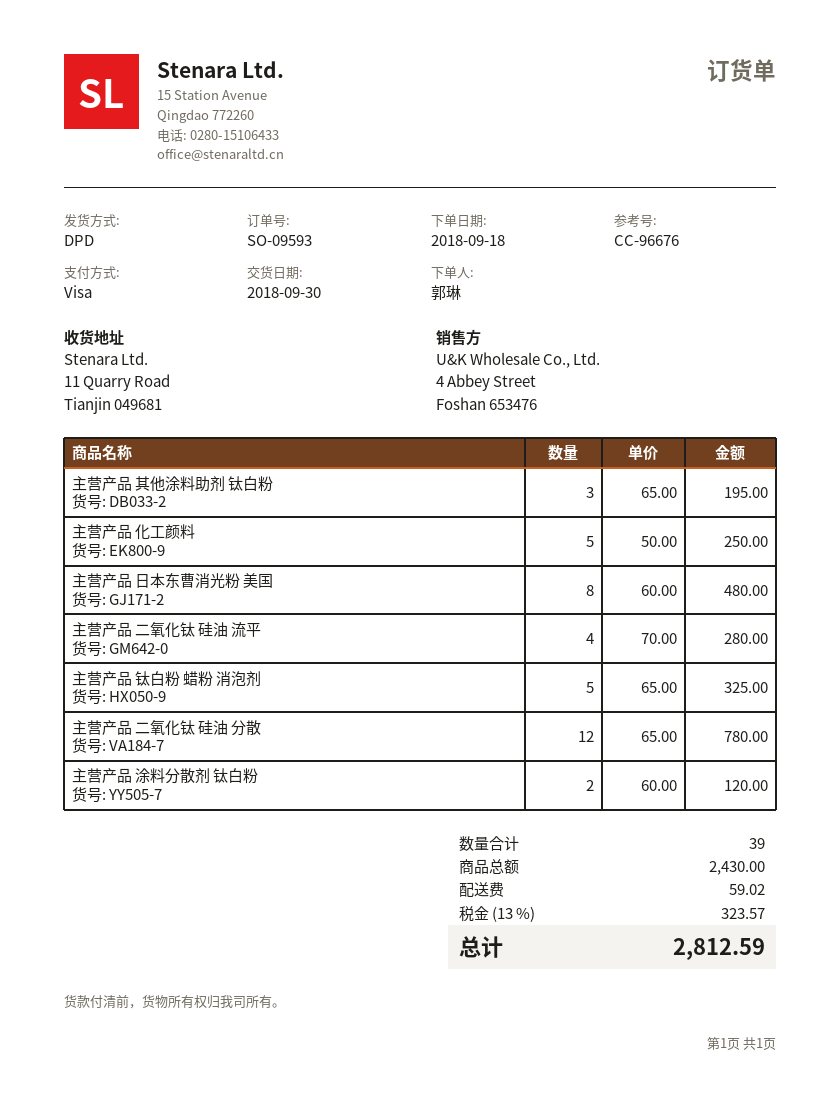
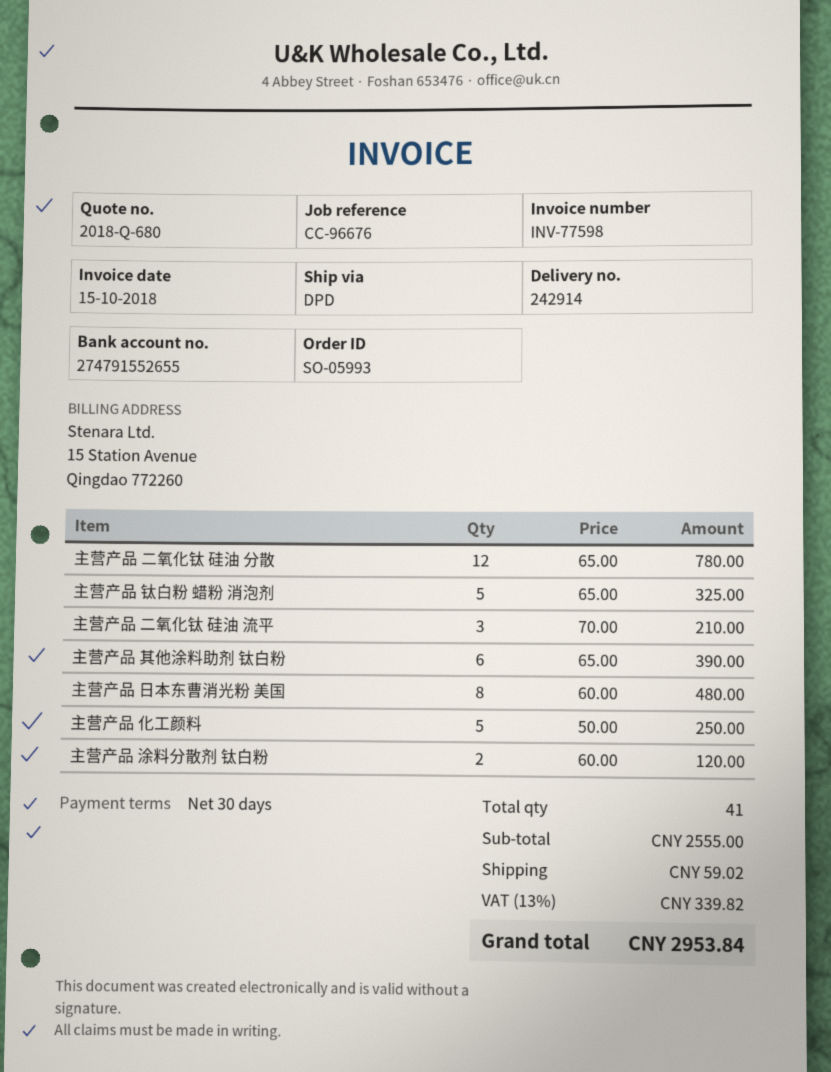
order number: SO-09593 -> SO-05993
主营产品 其他涂料助剂 钛白粉: 3 x 65.00 = 195.00 -> 6 x 65.00 = 390.00
主营产品 二氧化钛 硅油 流平: 4 x 70.00 = 280.00 -> 3 x 70.00 = 210.00
total quantity: 39 -> 41
subtotal: 2430.00 -> 2555.00
tax: 13% = 323.57 -> 13% = 339.82
total: 2812.59 -> 2953.84

